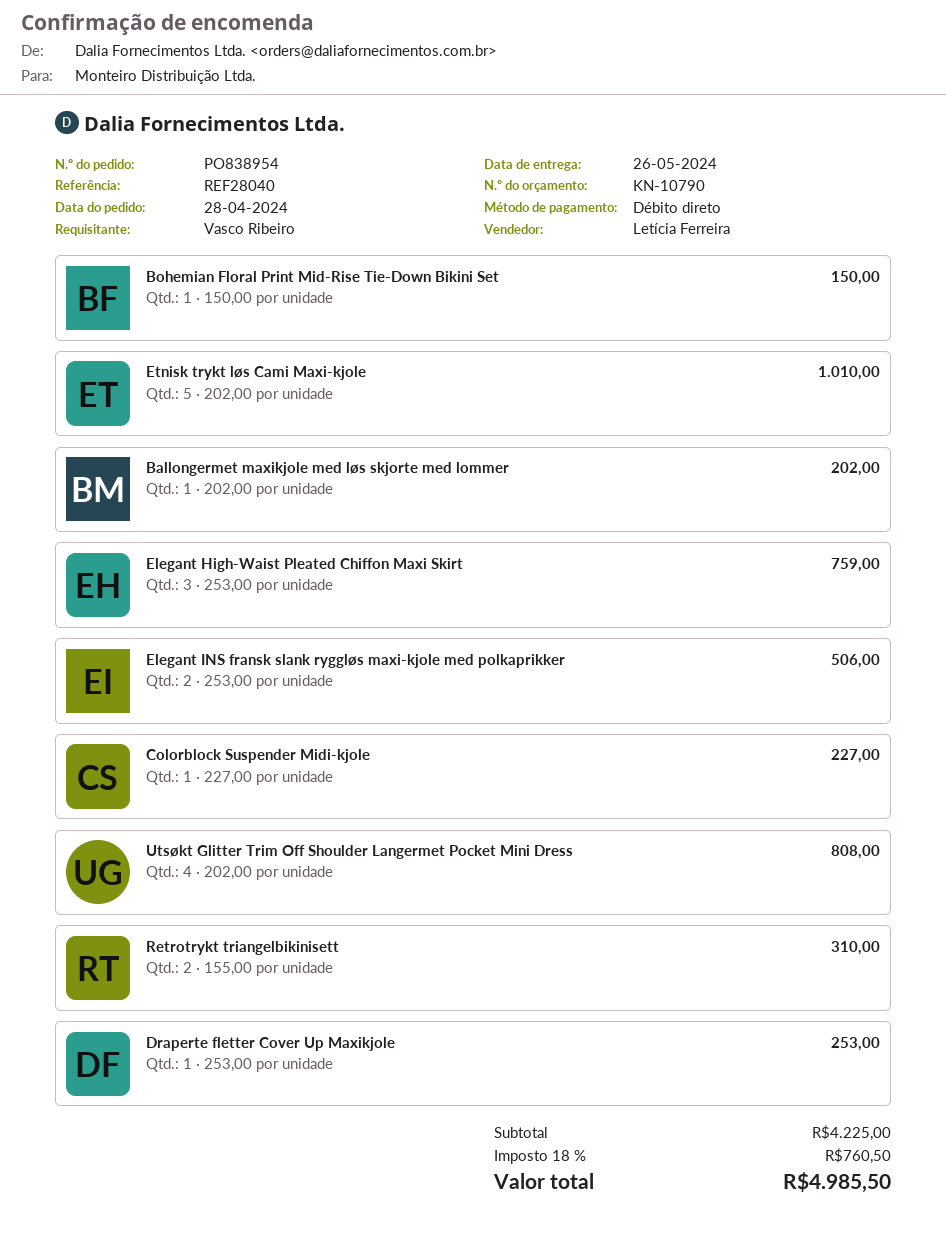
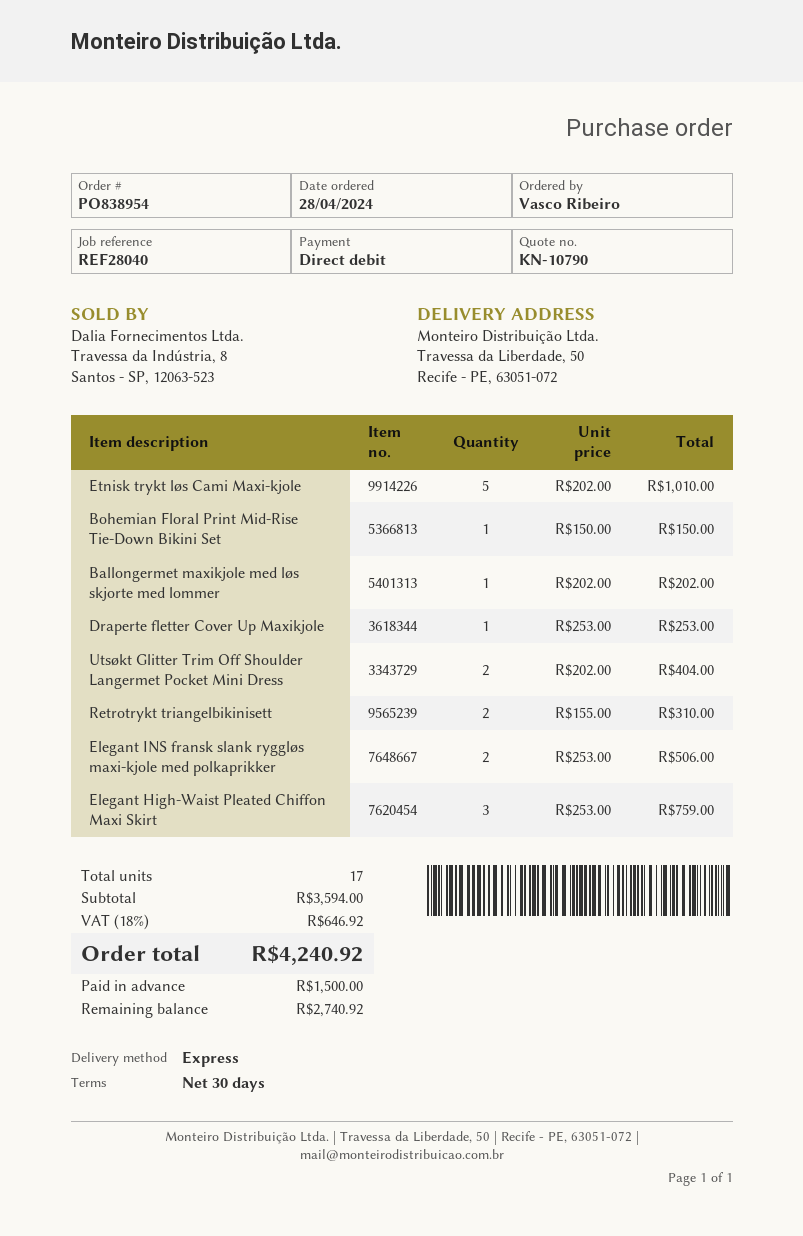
Colorblock Suspender Midi-kjole: 1 x 227.00 = 227.00 -> none
Utsøkt Glitter Trim Off Shoulder Langermet Pocket Mini Dress: 4 x 202.00 = 808.00 -> 2 x 202.00 = 404.00
subtotal: 4225.00 -> 3594.00
tax: 18% = 760.50 -> 18% = 646.92
total: 4985.50 -> 4240.92

